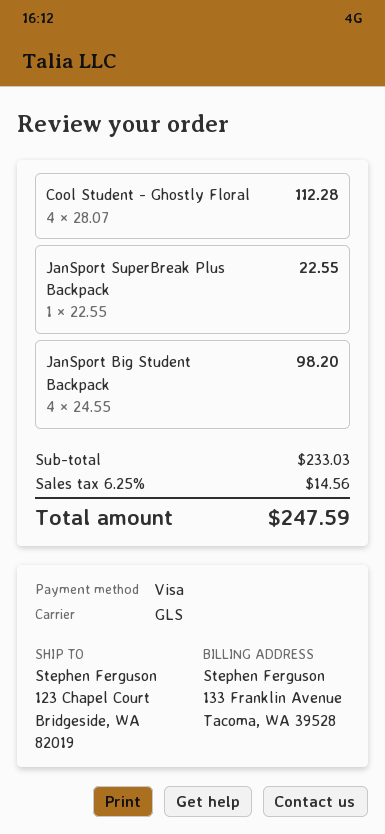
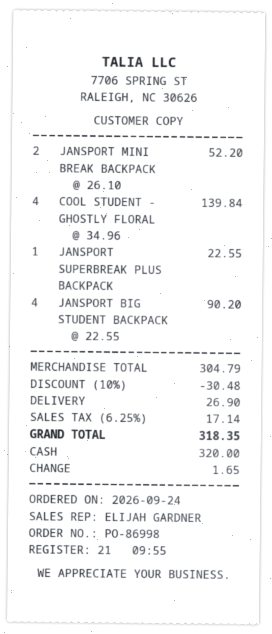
payment method: Visa -> cash
Cool Student - Ghostly Floral: 4 x 28.07 = 112.28 -> 4 x 34.96 = 139.84
JanSport Big Student Backpack: 4 x 24.55 = 98.20 -> 4 x 22.55 = 90.20
JANSPORT MINI BREAK BACKPACK: none -> 2 x 26.10 = 52.20
subtotal: 233.03 -> 304.79
discount: none -> 10% = 30.48
shipping: none -> 26.90
tax: 6.25% = 14.56 -> 6.25% = 17.14
total: 247.59 -> 318.35

